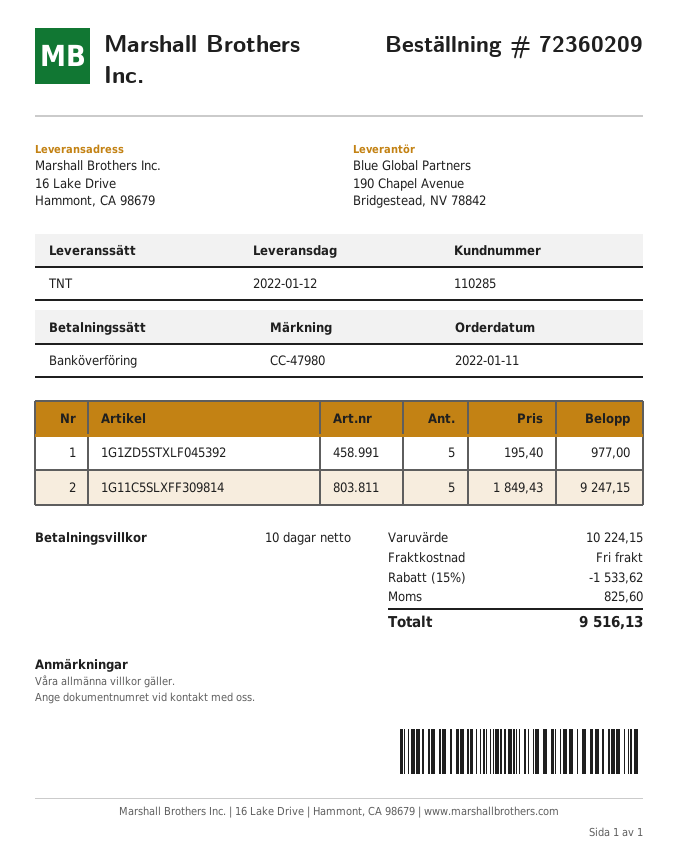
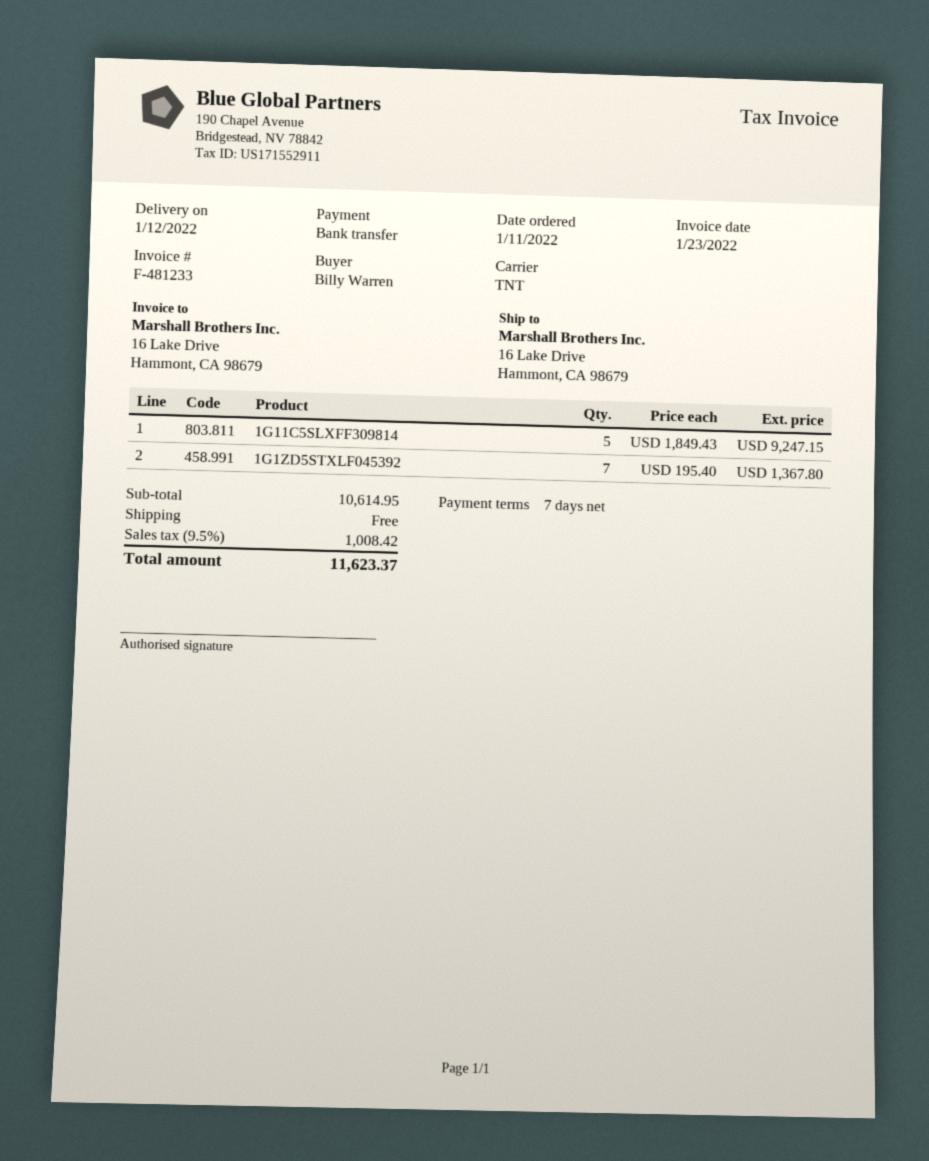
payment terms: 10 days -> 7 days
1G1ZD5STXLF045392: 5 x 195.40 = 977.00 -> 7 x 195.40 = 1367.80
subtotal: 10224.15 -> 10614.95
discount: 15% = 1533.62 -> none
tax: 825.60 -> 1008.42
total: 9516.13 -> 11623.37

